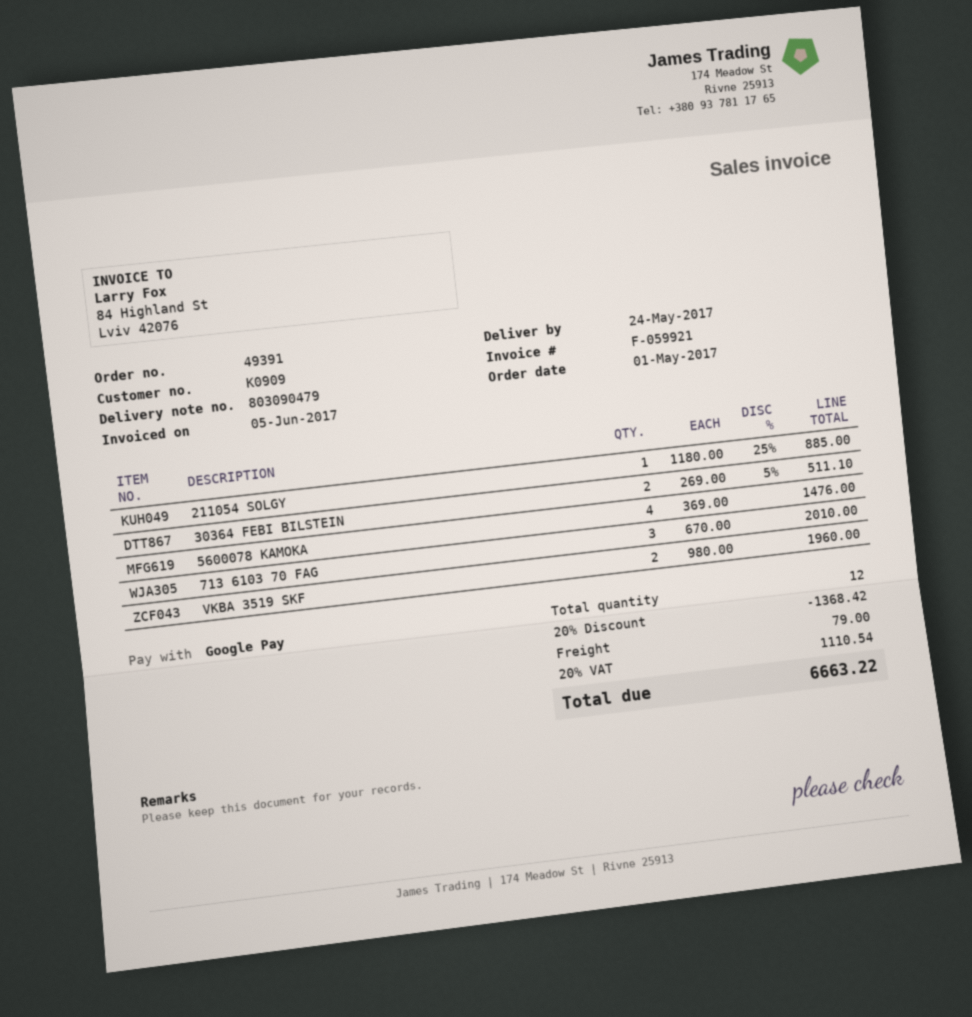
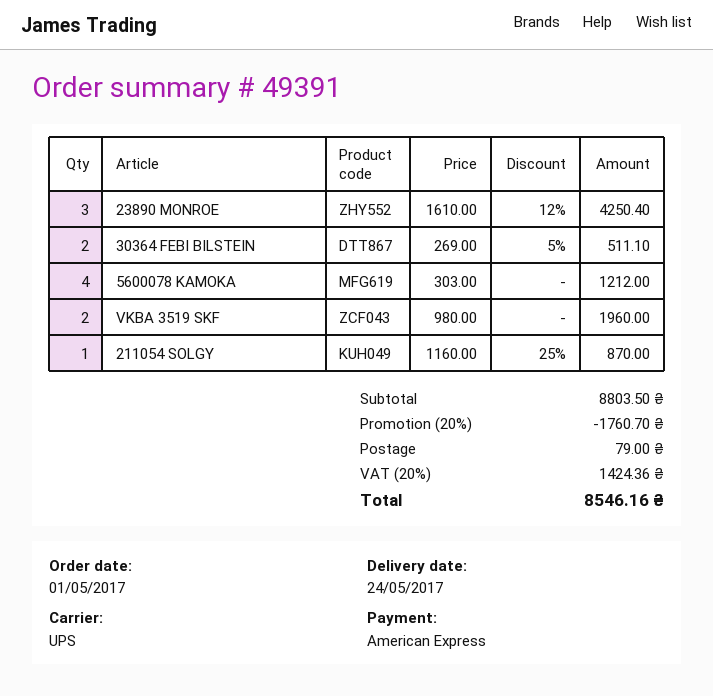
payment method: Google Pay -> American Express
211054 SOLGY: 1 x 1180.00 - 25% = 885.00 -> 1 x 1160.00 - 25% = 870.00
5600078 KAMOKA: 4 x 369.00 = 1476.00 -> 4 x 303.00 = 1212.00
713 6103 70 FAG: 3 x 670.00 = 2010.00 -> none
23890 MONROE: none -> 3 x 1610.00 - 12% = 4250.40
discount: 20% = 1368.42 -> 20% = 1760.70
tax: 20% = 1110.54 -> 20% = 1424.36
total: 6663.22 -> 8546.16

